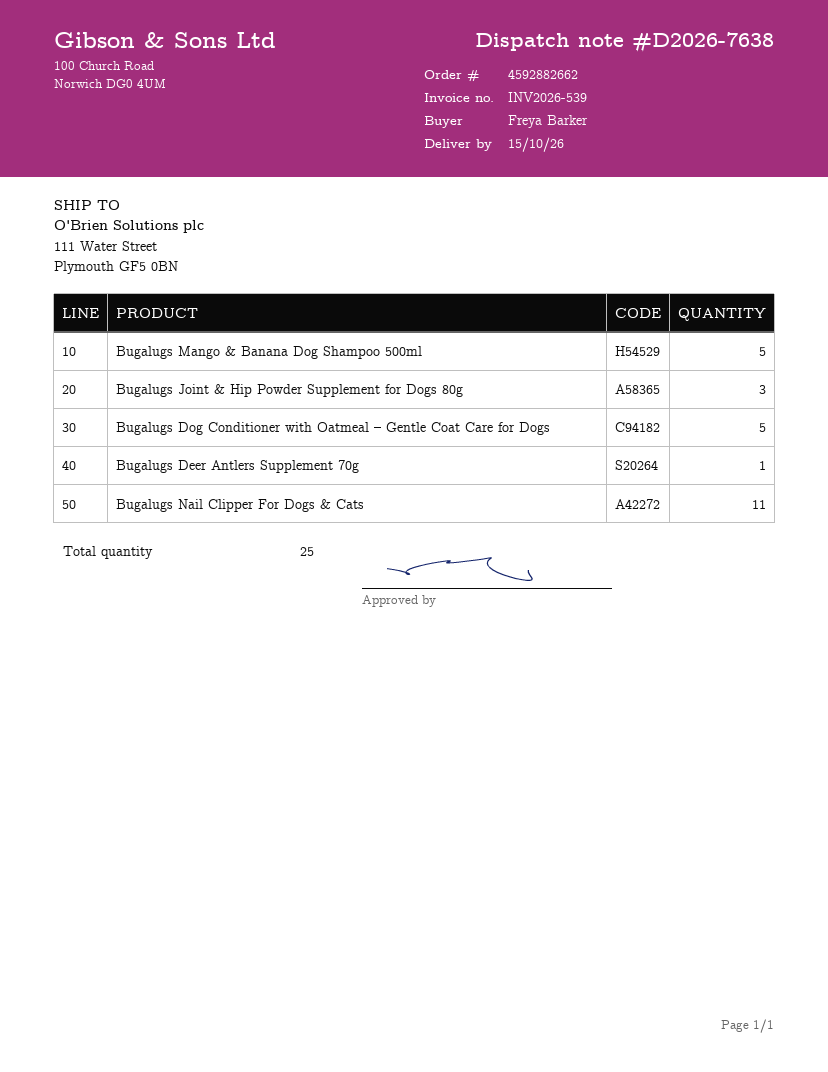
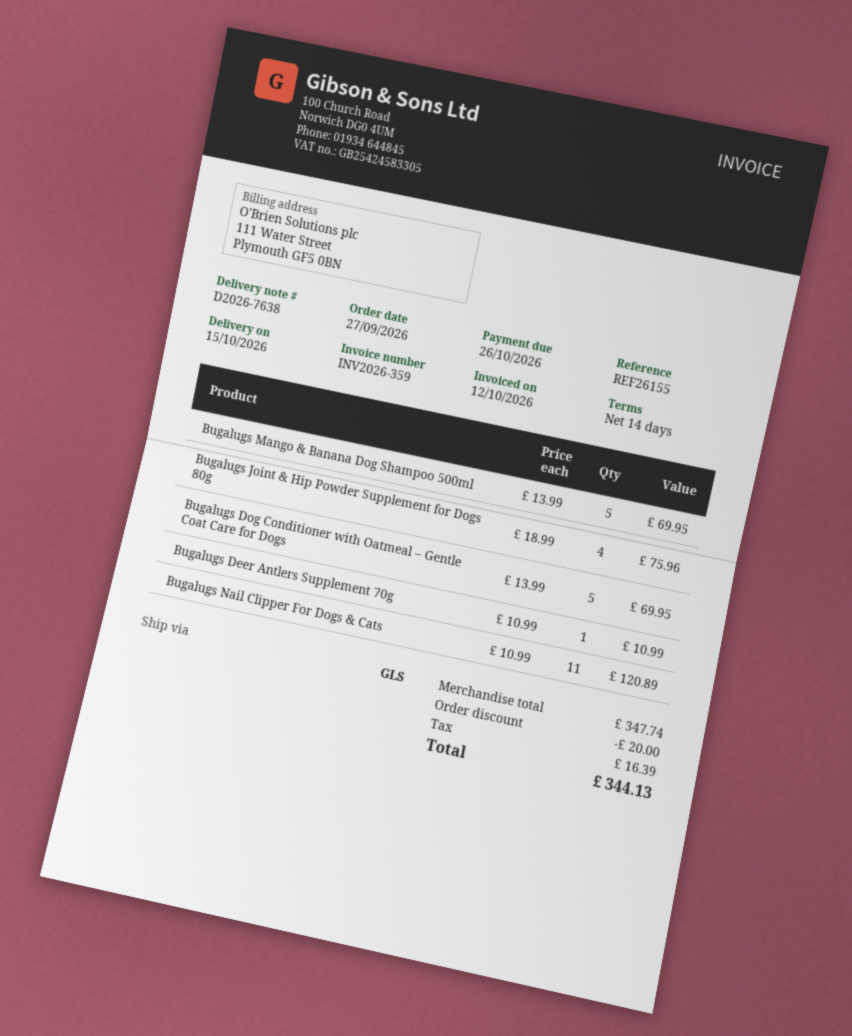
invoice number: INV2026-539 -> INV2026-359
Bugalugs Joint & Hip Powder Supplement for Dogs 80g: 3 -> 4

